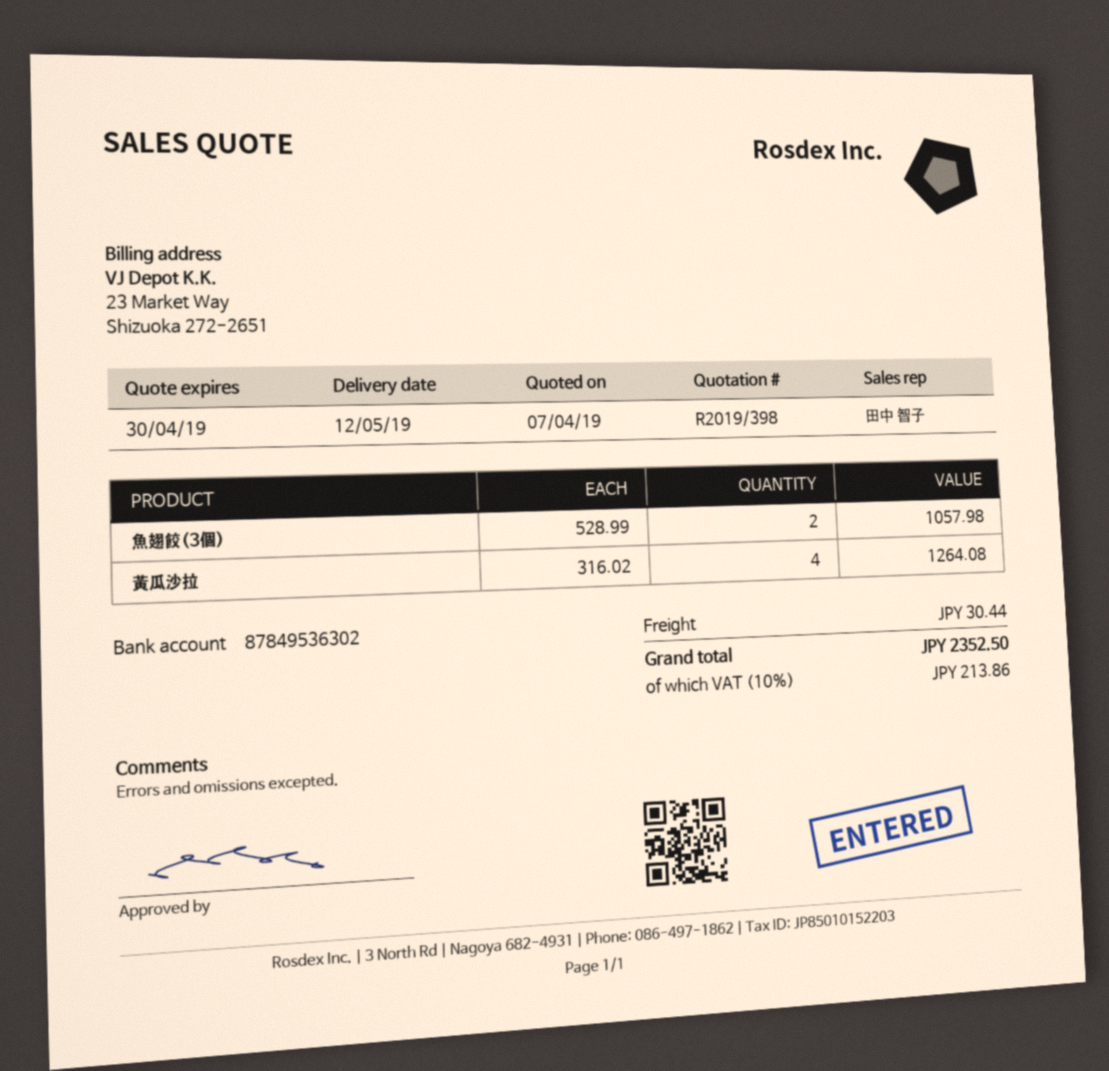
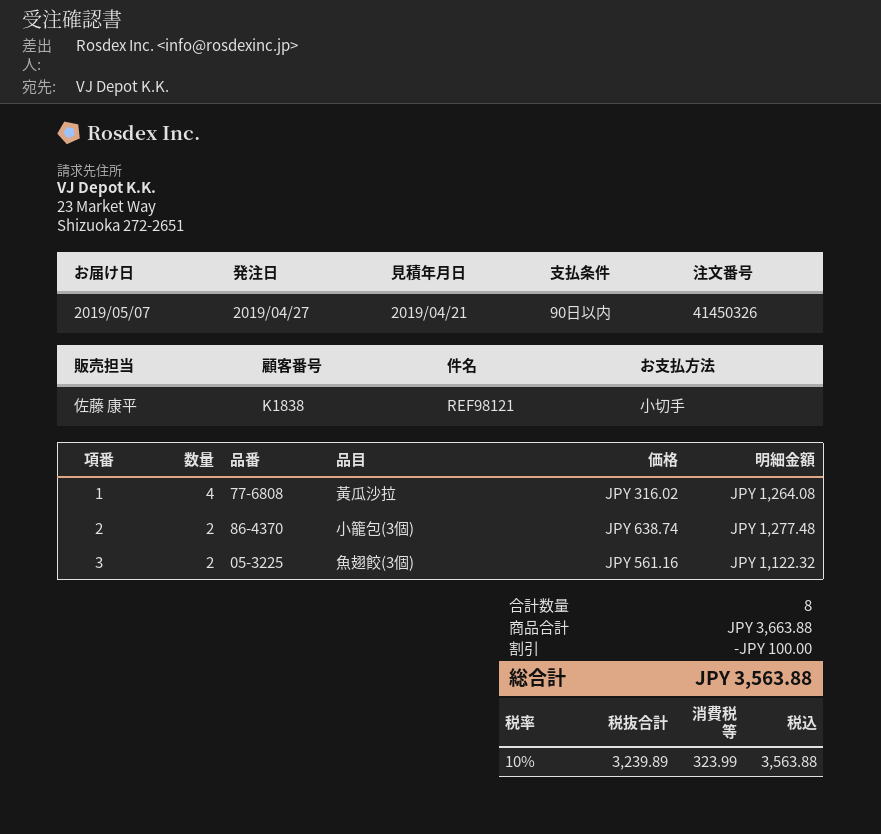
quote date: 2019-04-07 -> 2019-04-21
delivery date: 2019-05-12 -> 2019-05-07
sales rep: 田中 智子 -> 佐藤 康平
魚翅餃(3個): 2 x 528.99 = 1057.98 -> 2 x 561.16 = 1122.32
小籠包(3個): none -> 2 x 638.74 = 1277.48
discount: none -> 100.00
shipping: 30.44 -> none
tax: 10% = 213.86 -> 10% = 323.99
total: 2352.50 -> 3563.88

